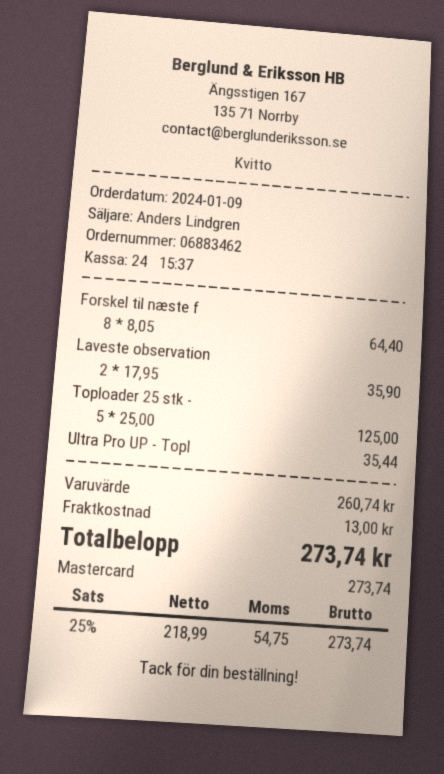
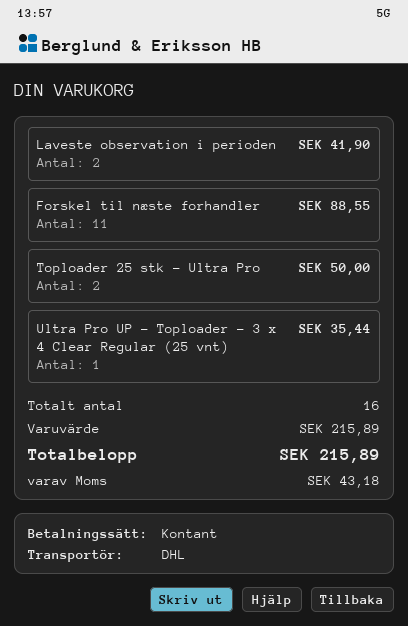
payment method: Mastercard -> cash
Forskel til næste f: 8 for 64.40 -> 11 for 88.55
Laveste observation: 2 for 35.90 -> 2 for 41.90
Toploader 25 stk -: 5 for 125.00 -> 2 for 50.00
subtotal: 260.74 -> 215.89
shipping: 13.00 -> none
tax: 54.75 -> 43.18
total: 273.74 -> 215.89

